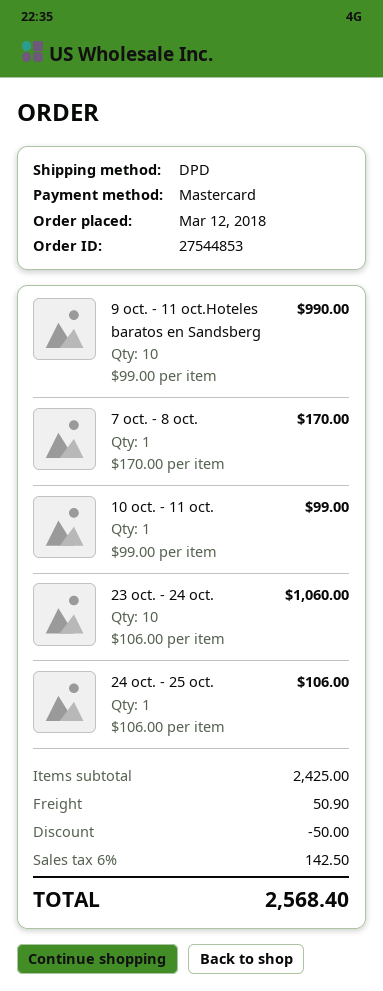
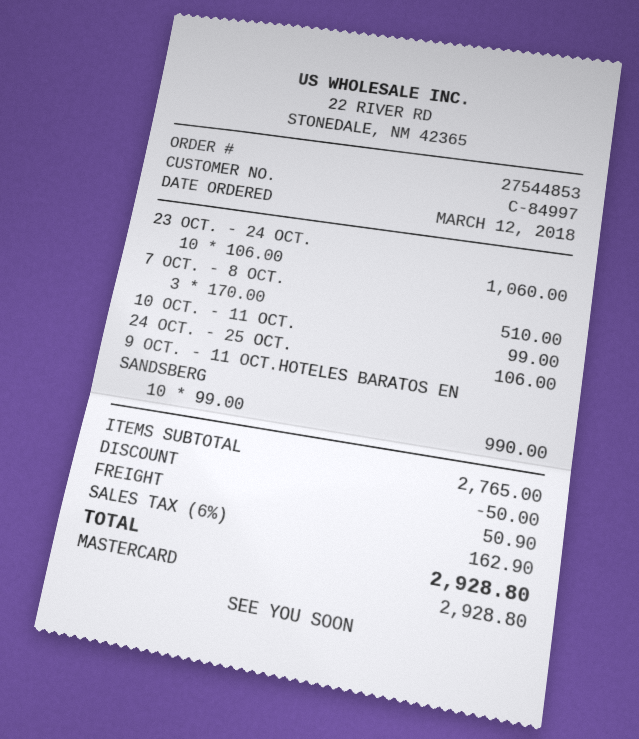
7 oct. - 8 oct.: 1 x 170.00 = 170.00 -> 3 x 170.00 = 510.00
subtotal: 2425.00 -> 2765.00
tax: 6% = 142.50 -> 6% = 162.90
total: 2568.40 -> 2928.80

